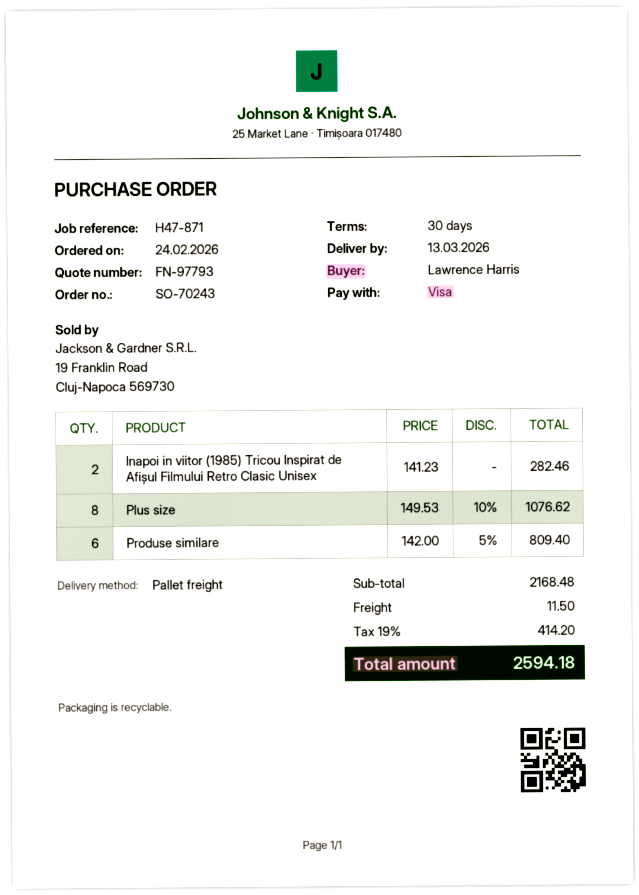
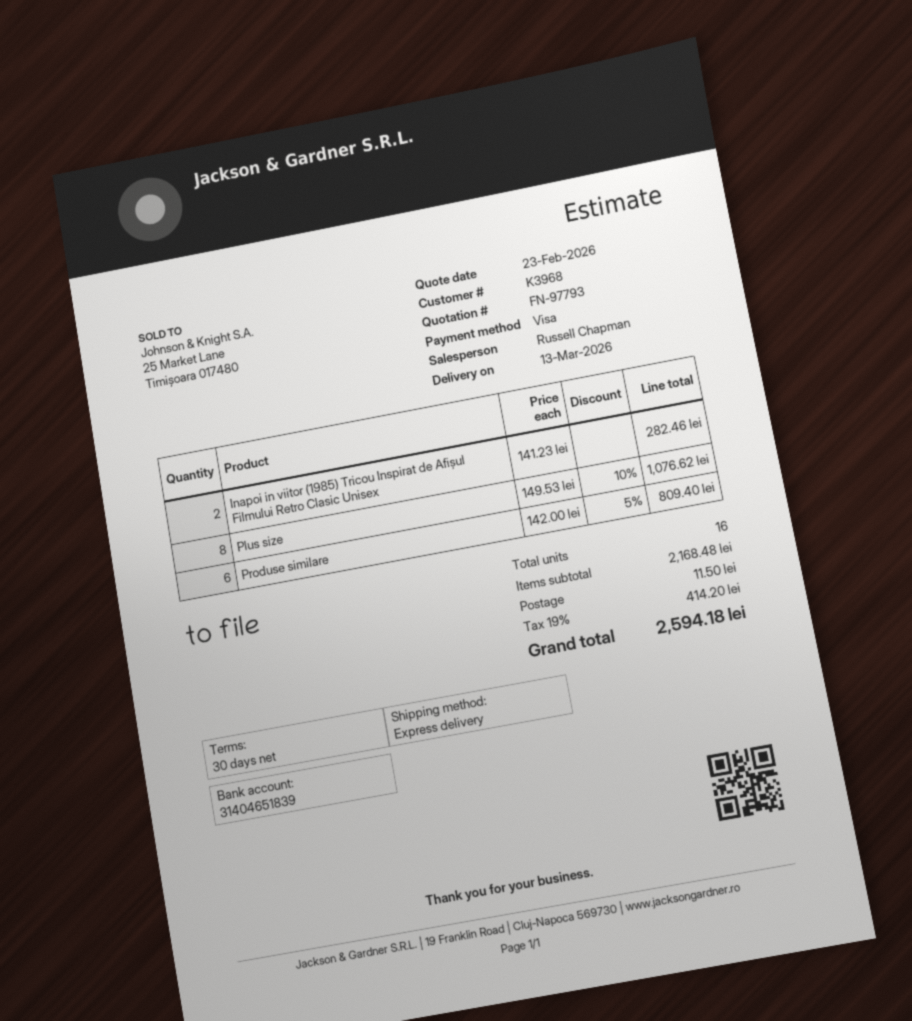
shipping method: pallet freight -> express

